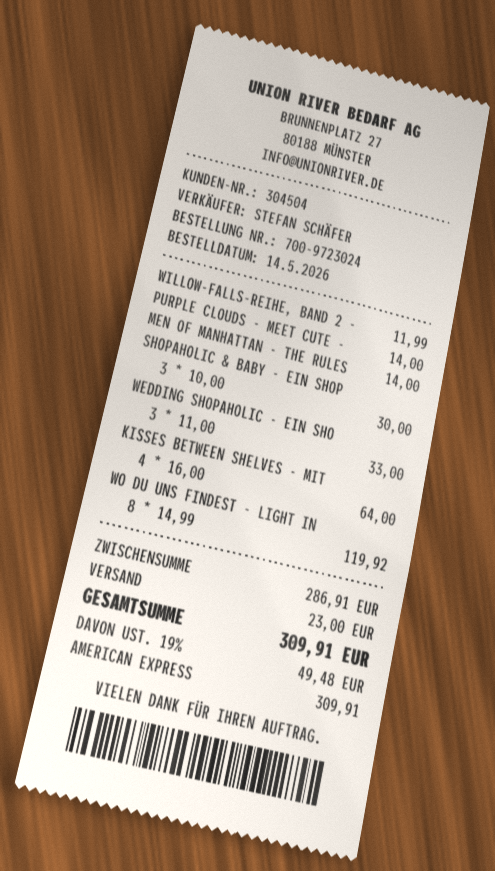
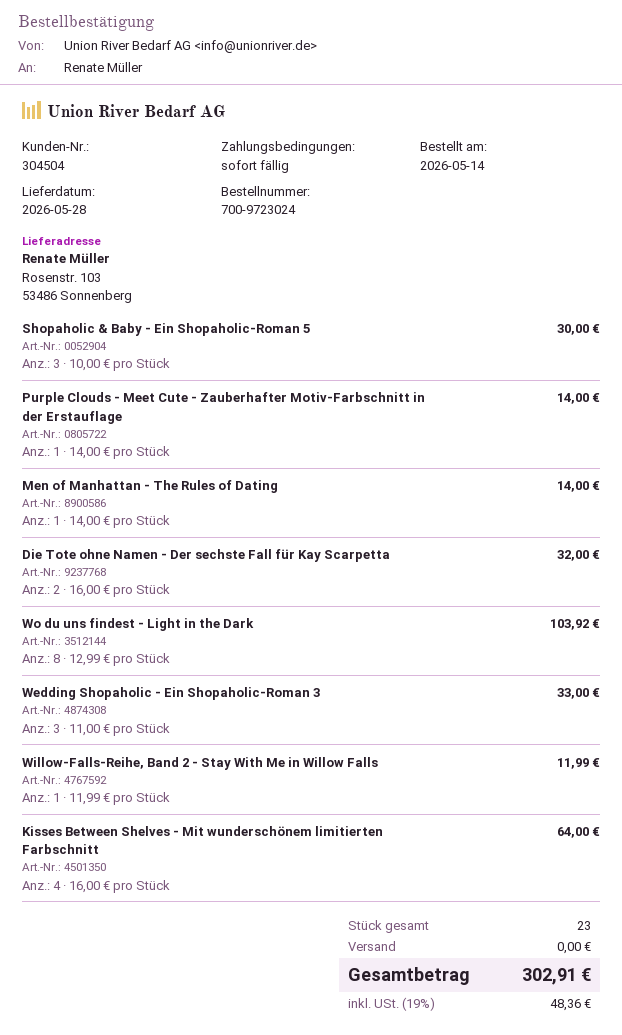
WO DU UNS FINDEST - LIGHT IN: 8 x 14.99 = 119.92 -> 8 x 12.99 = 103.92
Die Tote ohne Namen - Der sechste Fall für Kay Scarpetta: none -> 2 x 16.00 = 32.00
shipping: 23.00 -> 0.00
tax: 19% = 49.48 -> 19% = 48.36
total: 309.91 -> 302.91

